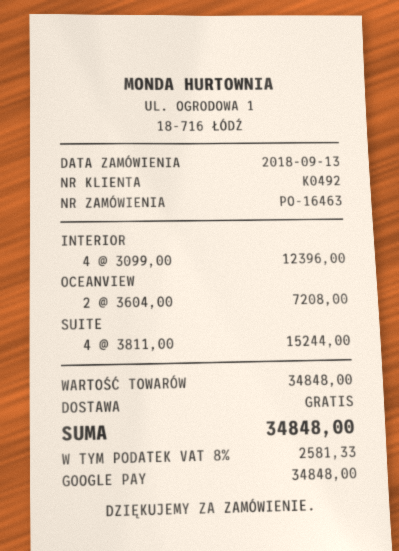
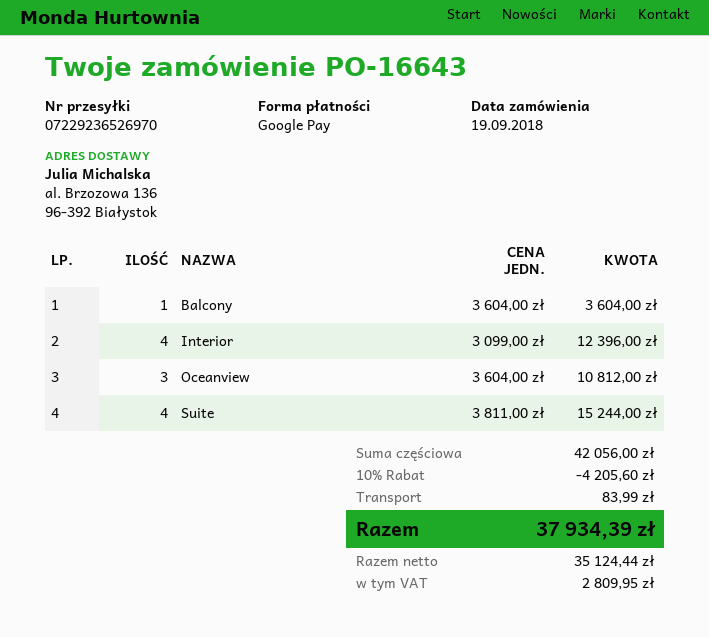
order number: PO-16463 -> PO-16643
order date: 2018-09-13 -> 2018-09-19
OCEANVIEW: 2 x 3604.00 = 7208.00 -> 3 x 3604.00 = 10812.00
Balcony: none -> 1 x 3604.00 = 3604.00
subtotal: 34848.00 -> 42056.00
discount: none -> 10% = 4205.60
shipping: 0.00 -> 83.99
tax: 2581.33 -> 2809.95
total: 34848.00 -> 37934.39

